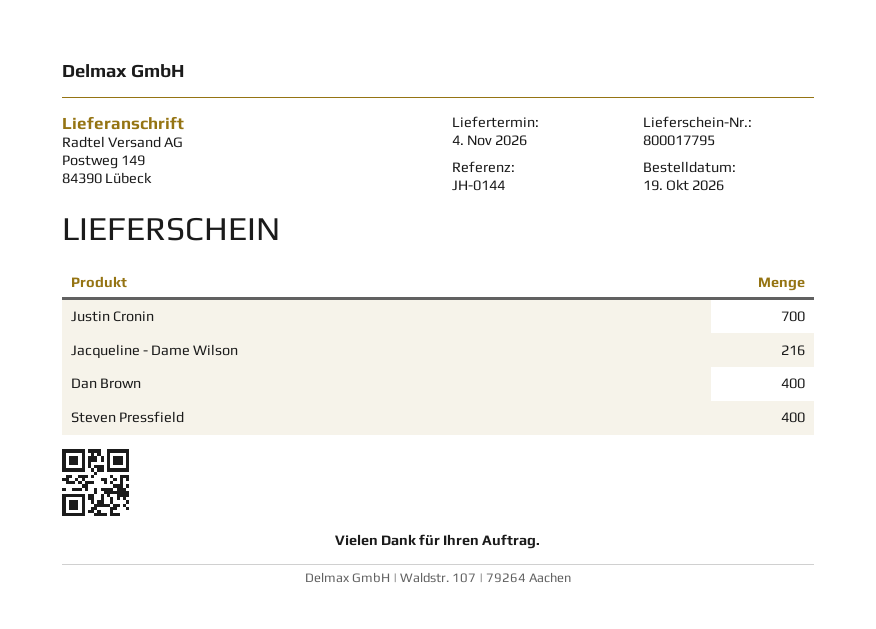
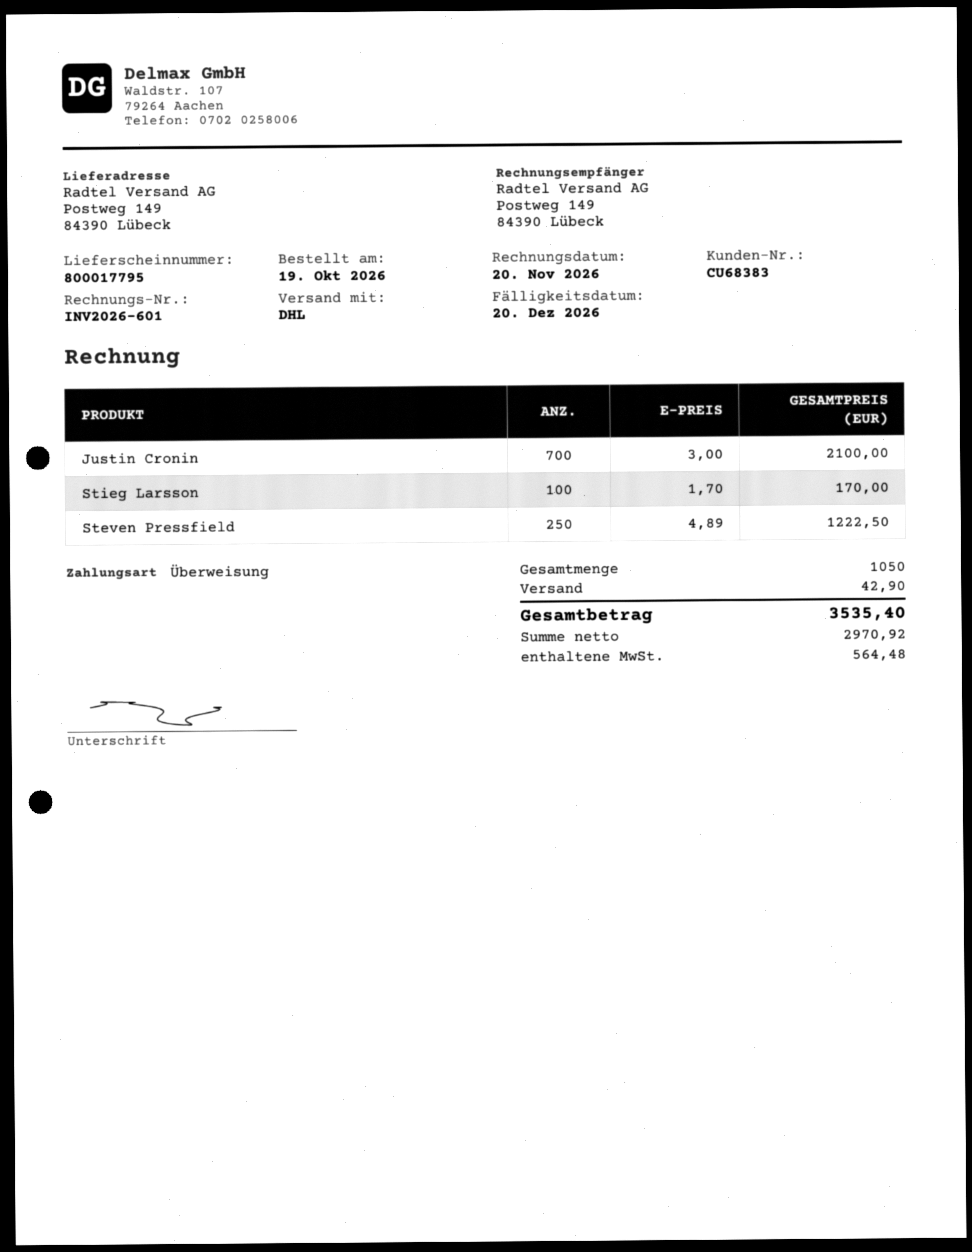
Jacqueline - Dame Wilson: 216 -> none
Dan Brown: 400 -> none
Steven Pressfield: 400 -> 250
Stieg Larsson: none -> 100

